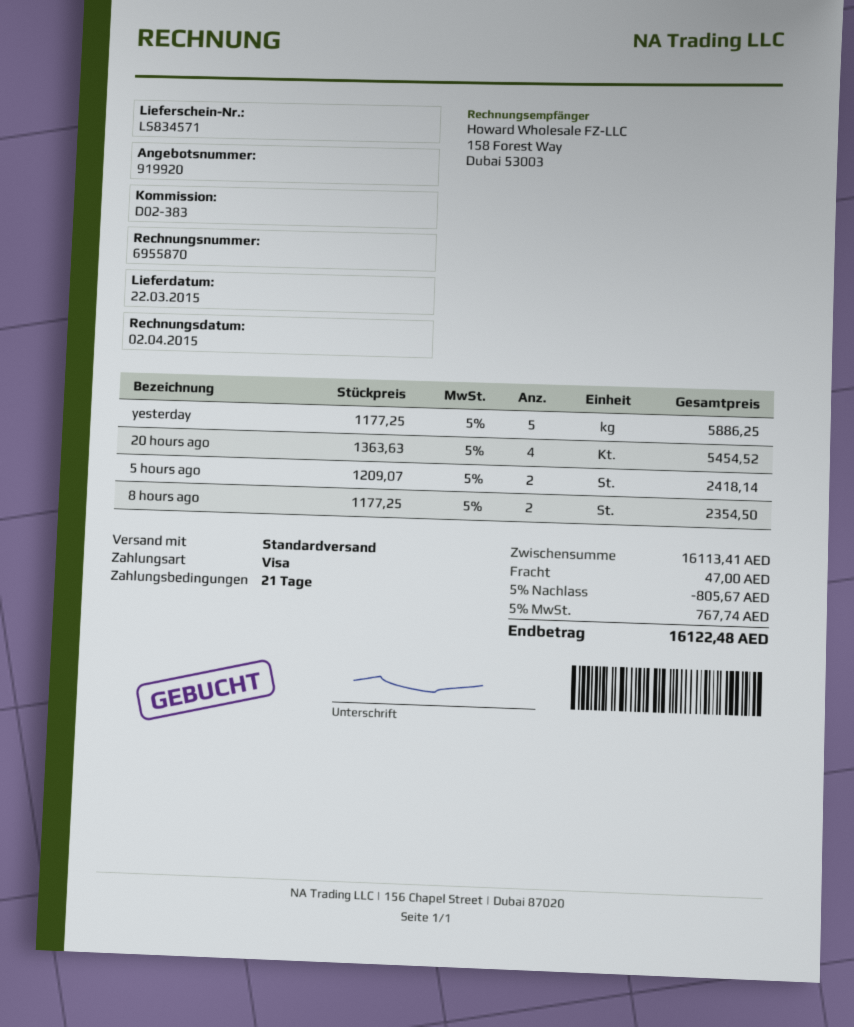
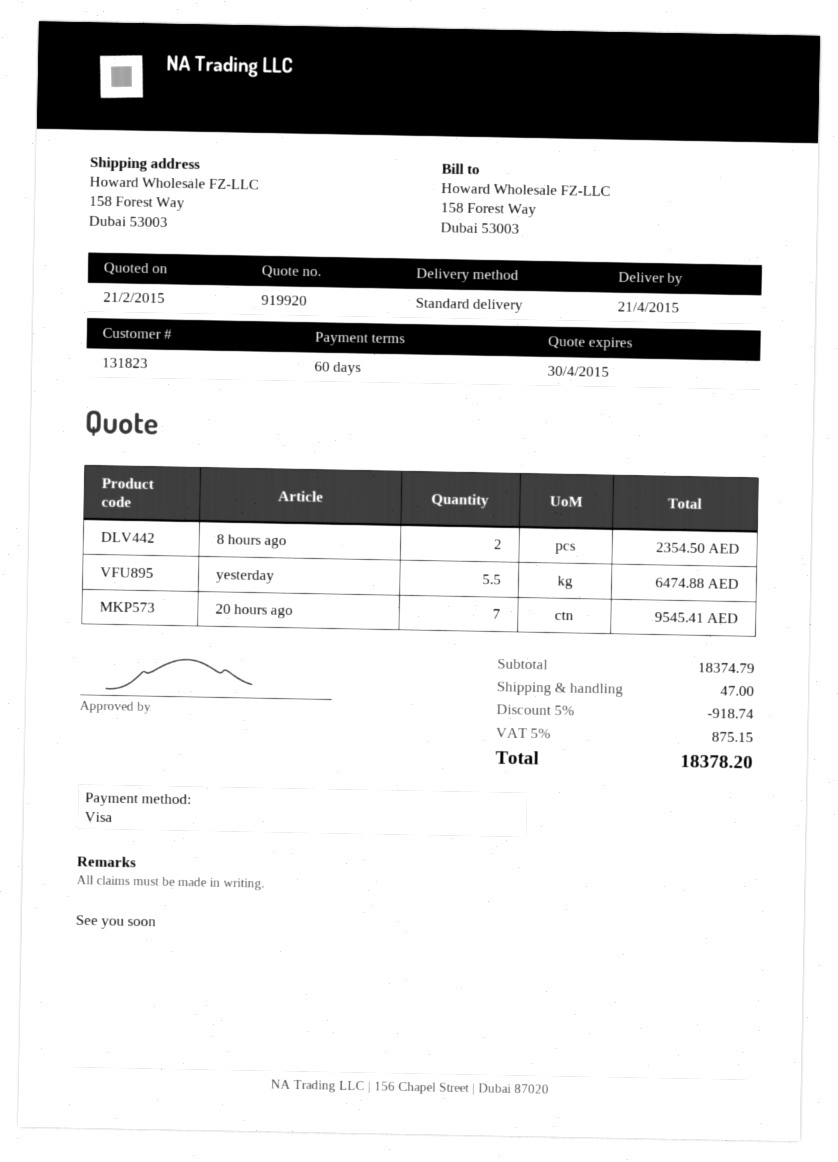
delivery date: 2015-03-22 -> 2015-04-21
payment terms: 21 days -> 60 days
yesterday: 5 for 5886.25 -> 5.5 for 6474.88
20 hours ago: 4 for 5454.52 -> 7 for 9545.41
5 hours ago: 2 for 2418.14 -> none
subtotal: 16113.41 -> 18374.79
discount: 5% = 805.67 -> 5% = 918.74
tax: 5% = 767.74 -> 5% = 875.15
total: 16122.48 -> 18378.20

